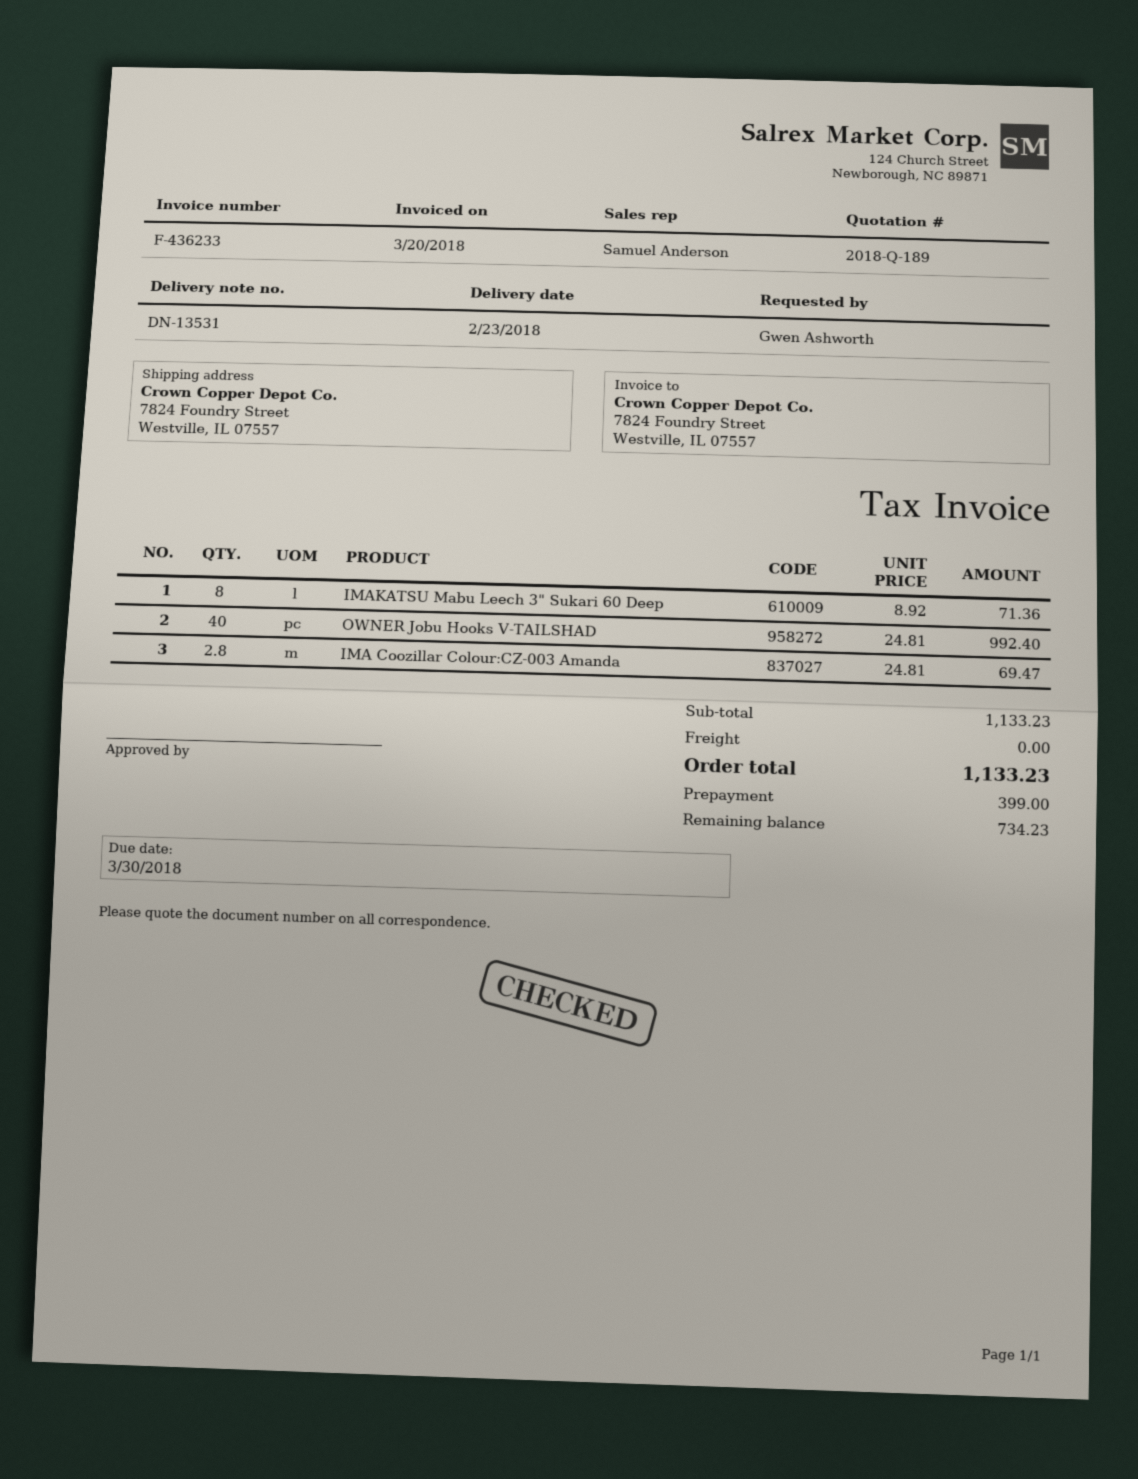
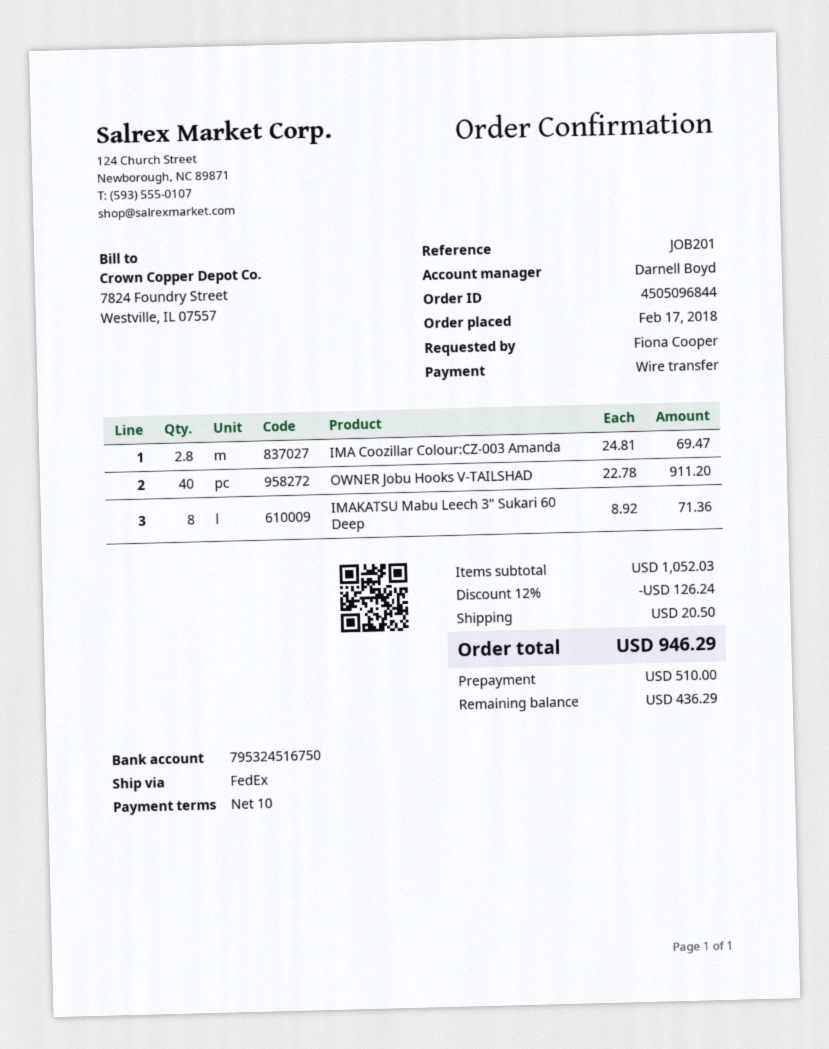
ordered by: Gwen Ashworth -> Fiona Cooper
sales rep: Samuel Anderson -> Darnell Boyd
OWNER Jobu Hooks V-TAILSHAD: 40 x 24.81 = 992.40 -> 40 x 22.78 = 911.20
subtotal: 1133.23 -> 1052.03
discount: none -> 12% = 126.24
shipping: 0.00 -> 20.50
total: 1133.23 -> 946.29
deposit: 399.00 -> 510.00
balance: 734.23 -> 436.29

